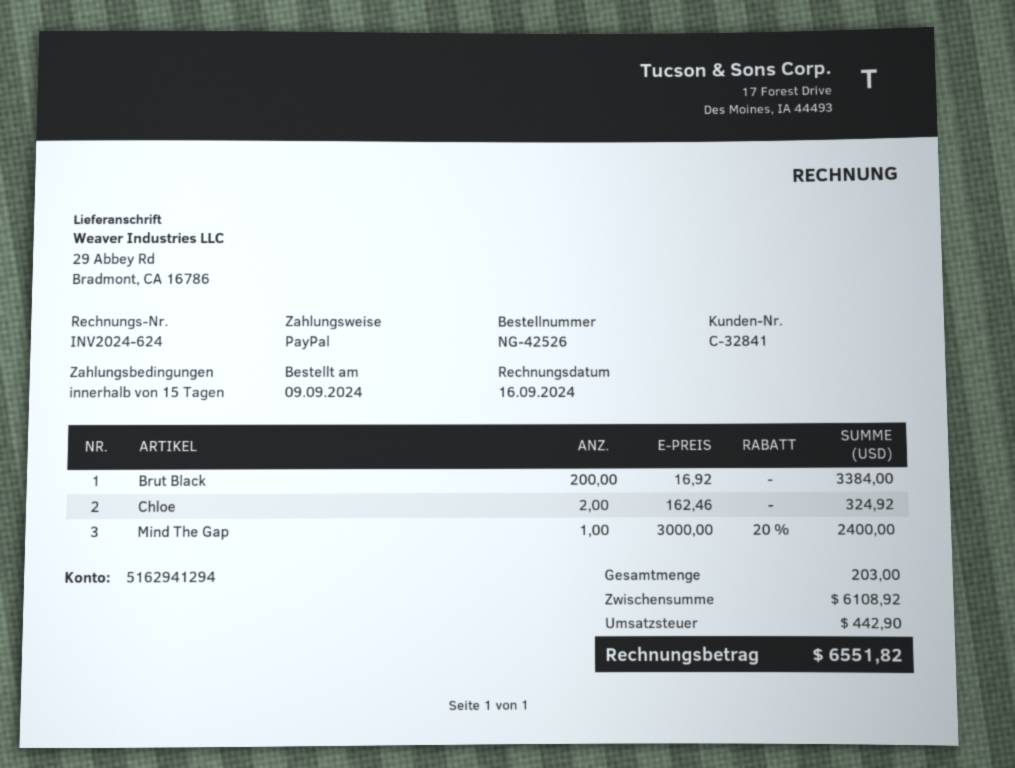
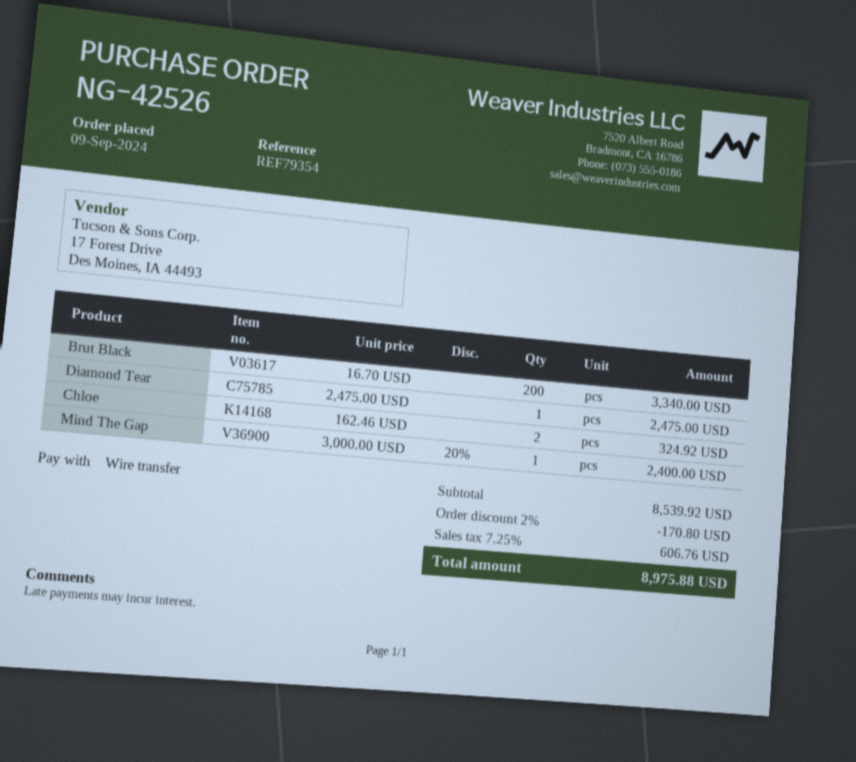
payment method: PayPal -> bank transfer
Brut Black: 200 x 16.92 = 3384.00 -> 200 x 16.70 = 3340.00
Diamond Tear: none -> 1 x 2475.00 = 2475.00
subtotal: 6108.92 -> 8539.92
discount: none -> 2% = 170.80
tax: 442.90 -> 606.76
total: 6551.82 -> 8975.88

